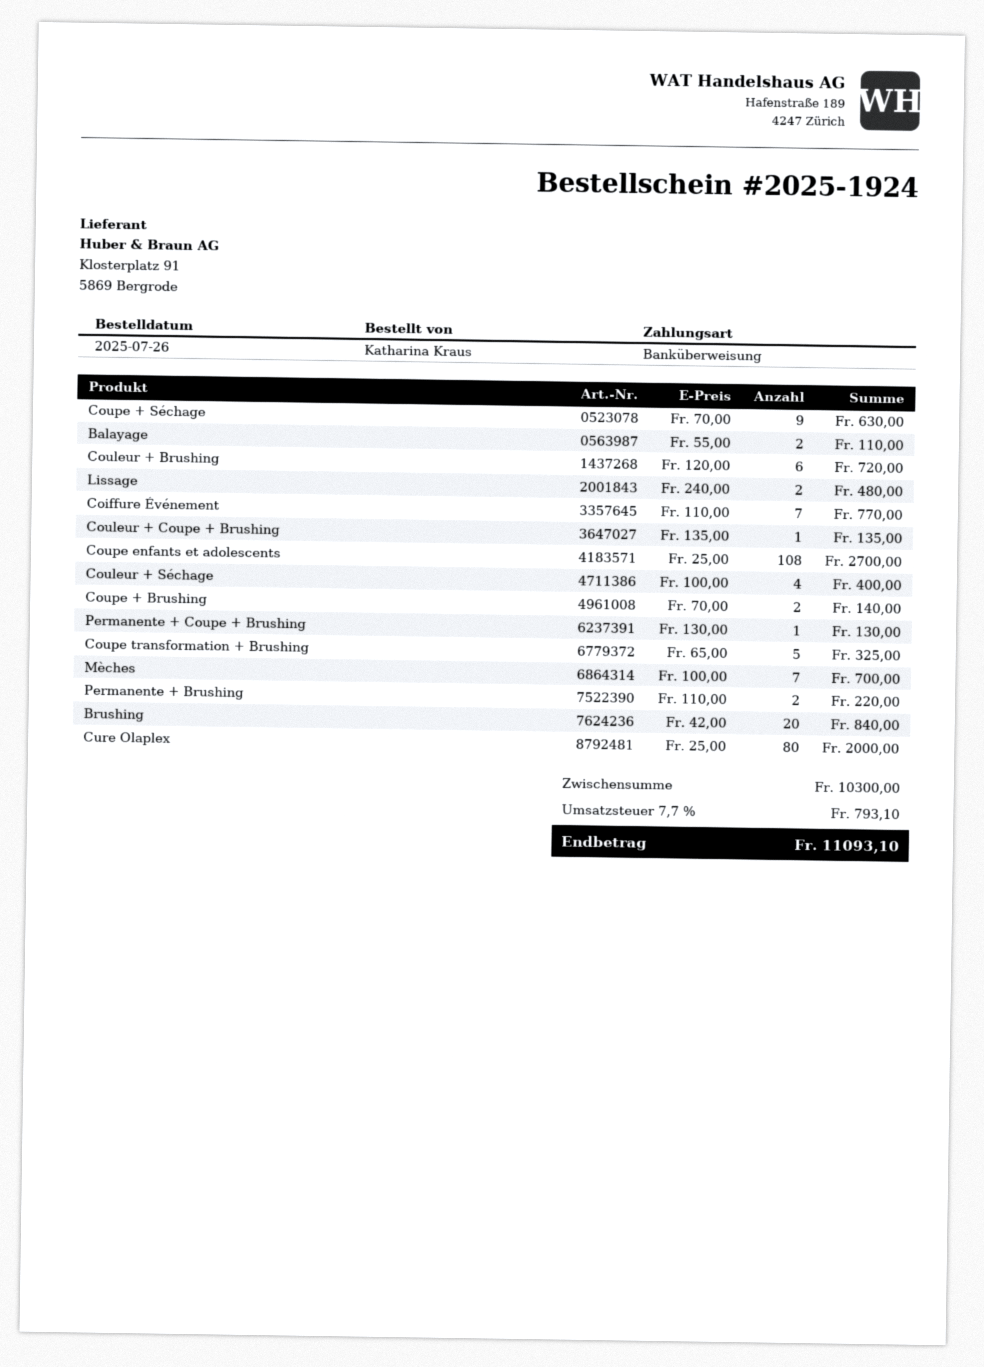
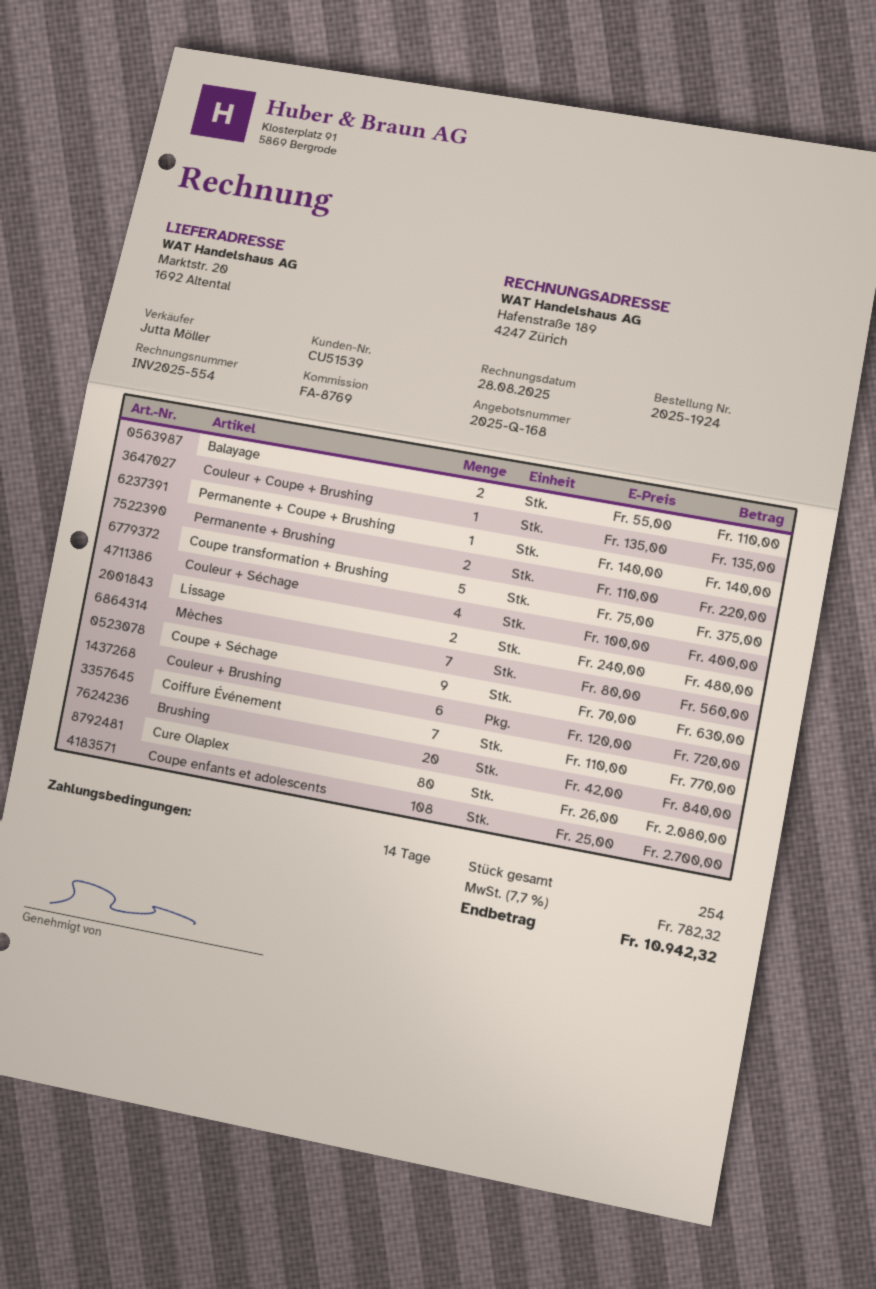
Coupe + Brushing: 2 x 70.00 = 140.00 -> none
Permanente + Coupe + Brushing: 1 x 130.00 = 130.00 -> 1 x 140.00 = 140.00
Coupe transformation + Brushing: 5 x 65.00 = 325.00 -> 5 x 75.00 = 375.00
Mèches: 7 x 100.00 = 700.00 -> 7 x 80.00 = 560.00
Cure Olaplex: 80 x 25.00 = 2000.00 -> 80 x 26.00 = 2080.00
tax: 7.7% = 793.10 -> 7.7% = 782.32
total: 11093.10 -> 10942.32

